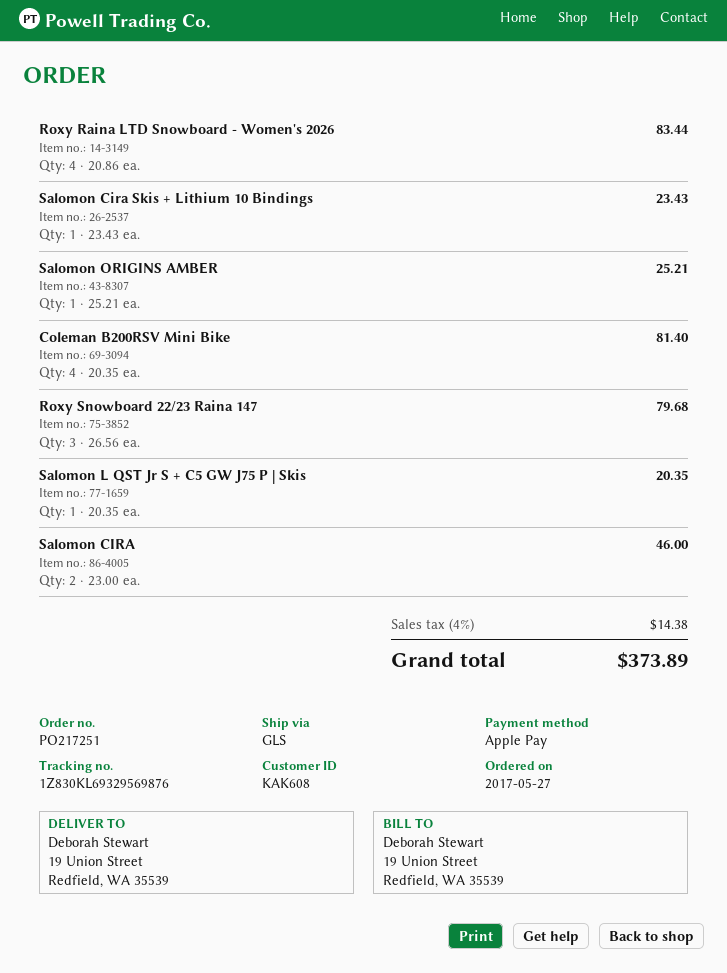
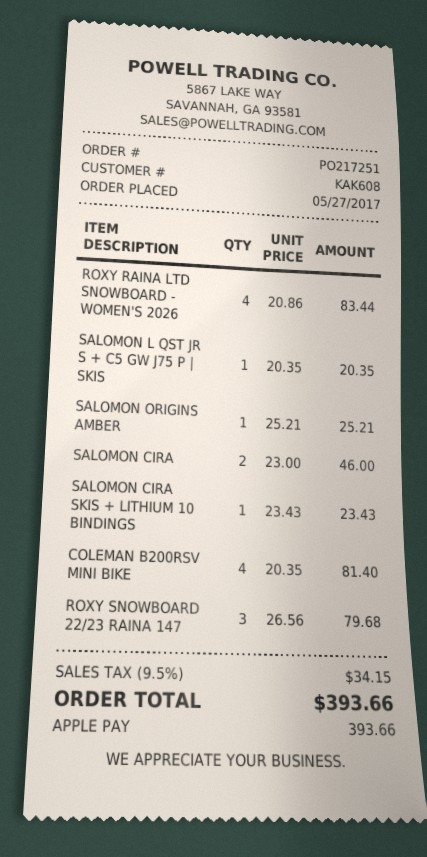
tax: 4% = 14.38 -> 9.5% = 34.15
total: 373.89 -> 393.66

